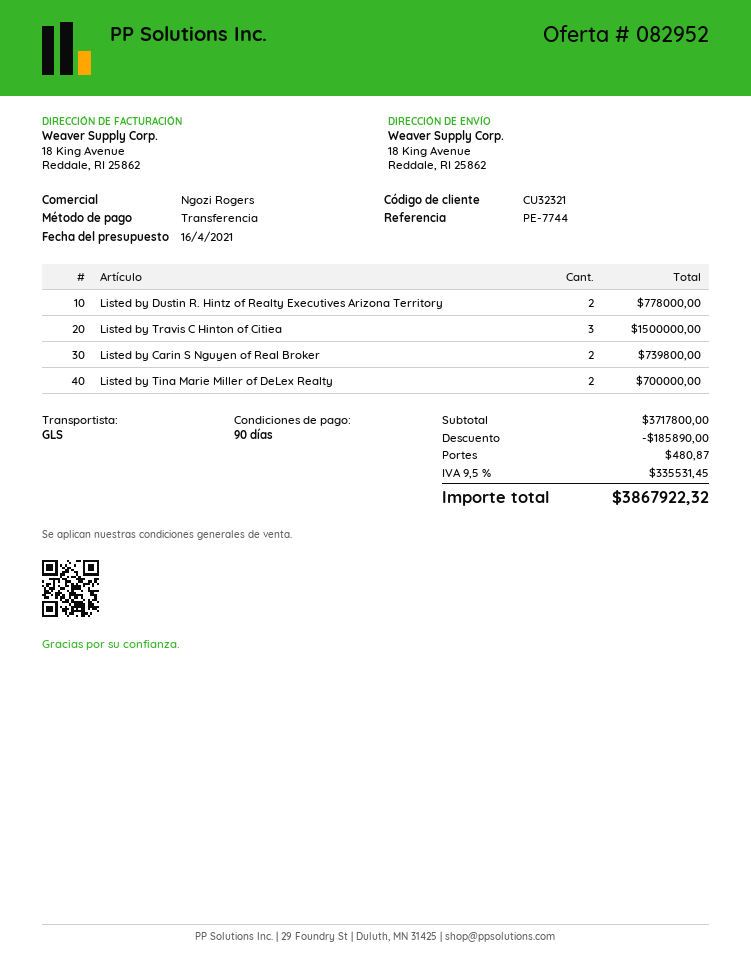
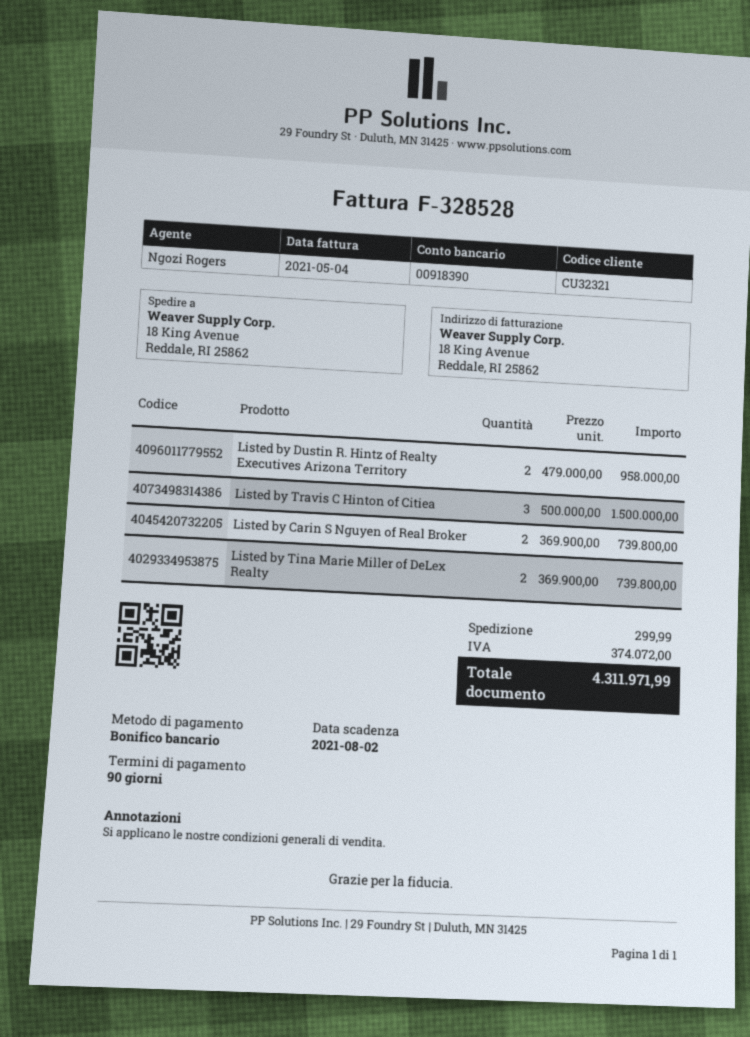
Listed by Dustin R. Hintz of Realty Executives Arizona Territory: 2 for 778000.00 -> 2 for 958000.00
Listed by Tina Marie Miller of DeLex Realty: 2 for 700000.00 -> 2 for 739800.00
discount: 185890.00 -> none
shipping: 480.87 -> 299.99
tax: 335531.45 -> 374072.00
total: 3867922.32 -> 4311971.99

